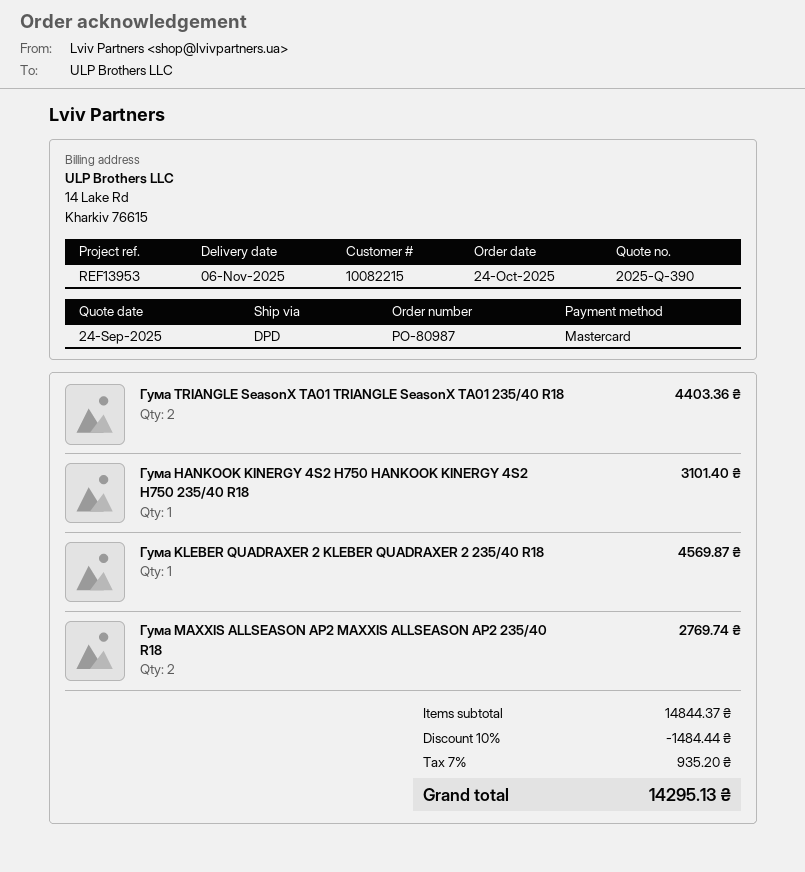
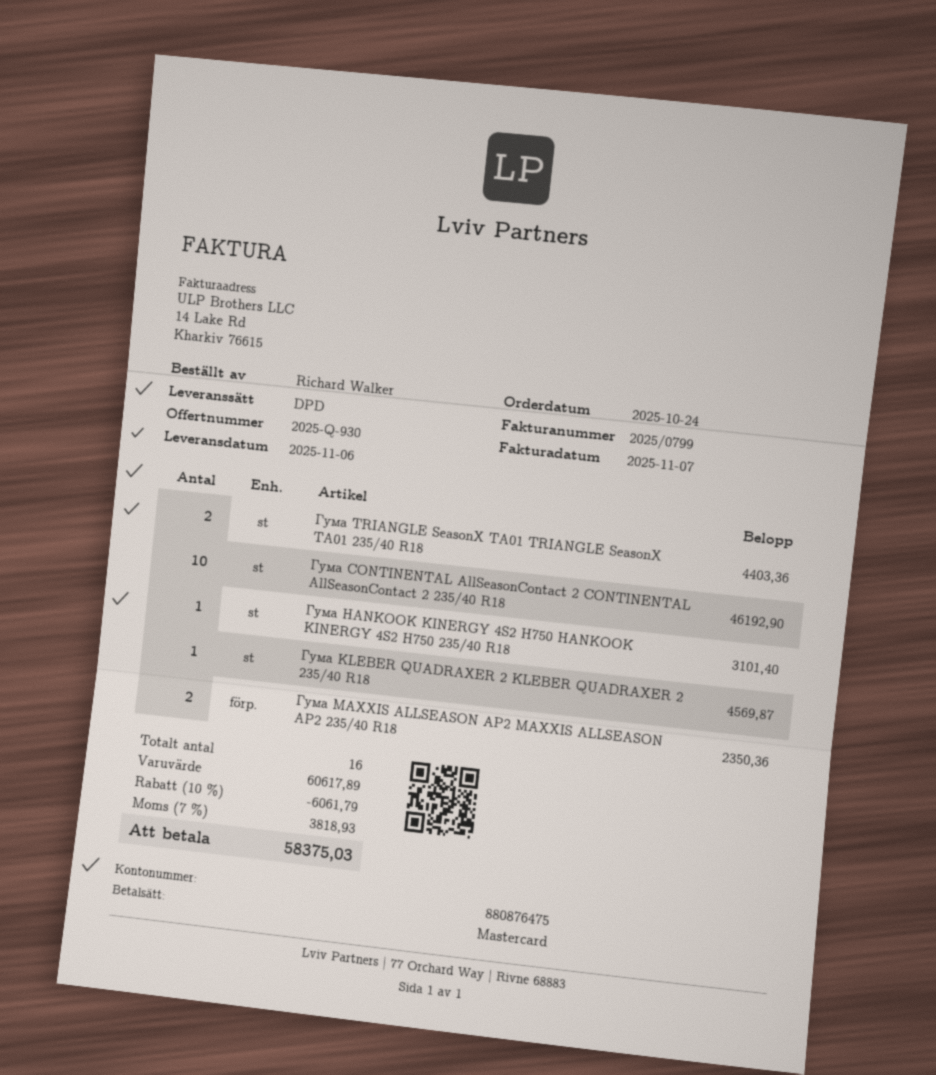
quote number: 2025-Q-390 -> 2025-Q-930
Гума MAXXIS ALLSEASON AP2 MAXXIS ALLSEASON AP2 235/40 R18: 2 for 2769.74 -> 2 for 2350.36
Гума CONTINENTAL AllSeasonContact 2 CONTINENTAL AllSeasonContact 2 235/40 R18: none -> 10 for 46192.90
subtotal: 14844.37 -> 60617.89
discount: 10% = 1484.44 -> 10% = 6061.79
tax: 7% = 935.20 -> 7% = 3818.93
total: 14295.13 -> 58375.03

